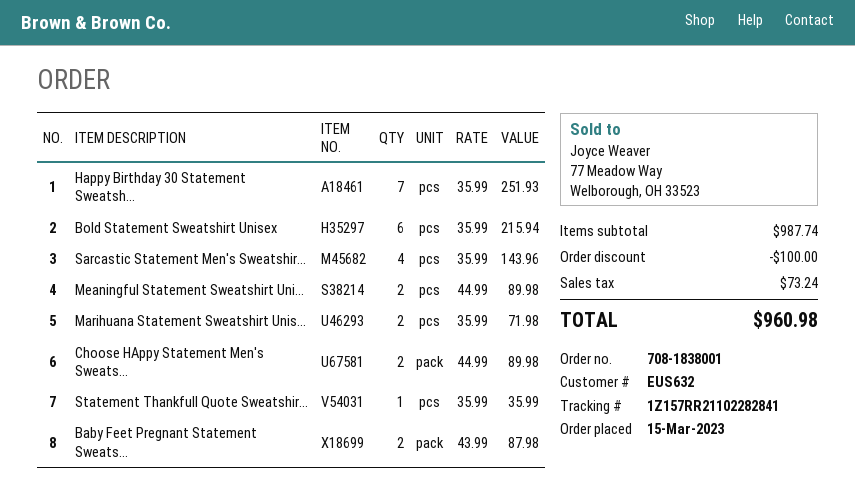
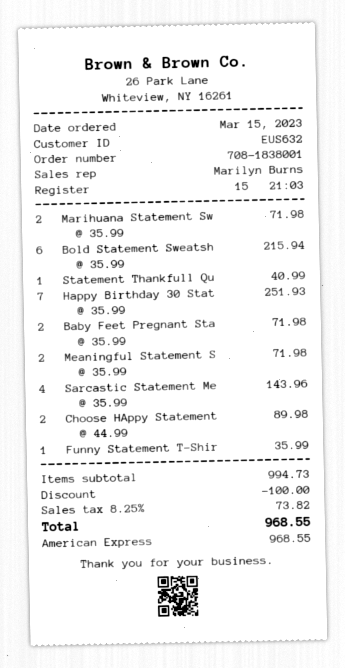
Meaningful Statement Sweatshirt Uni...: 2 x 44.99 = 89.98 -> 2 x 35.99 = 71.98
Statement Thankfull Quote Sweatshir...: 1 x 35.99 = 35.99 -> 1 x 40.99 = 40.99
Baby Feet Pregnant Statement Sweats...: 2 x 43.99 = 87.98 -> 2 x 35.99 = 71.98
Funny Statement T-Shir: none -> 1 x 35.99 = 35.99
subtotal: 987.74 -> 994.73
tax: 73.24 -> 73.82
total: 960.98 -> 968.55

